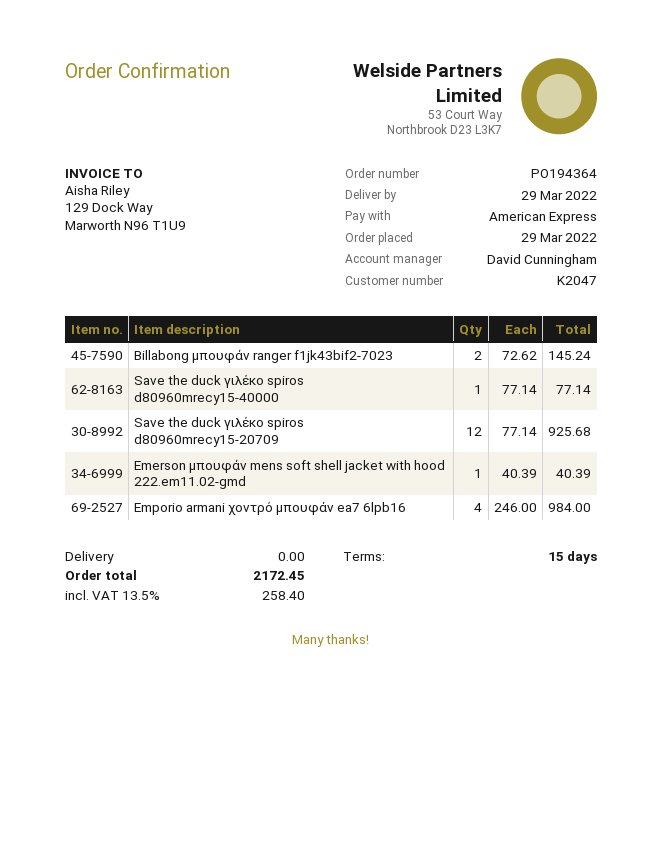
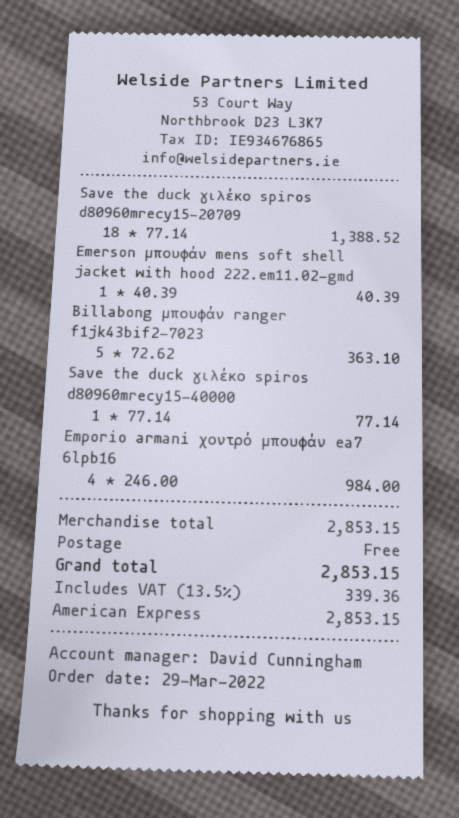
Billabong μπουφάν ranger f1jk43bif2-7023: 2 x 72.62 = 145.24 -> 5 x 72.62 = 363.10
Save the duck γιλέκο spiros d80960mrecy15-20709: 12 x 77.14 = 925.68 -> 18 x 77.14 = 1388.52
tax: 13.5% = 258.40 -> 13.5% = 339.36
total: 2172.45 -> 2853.15

